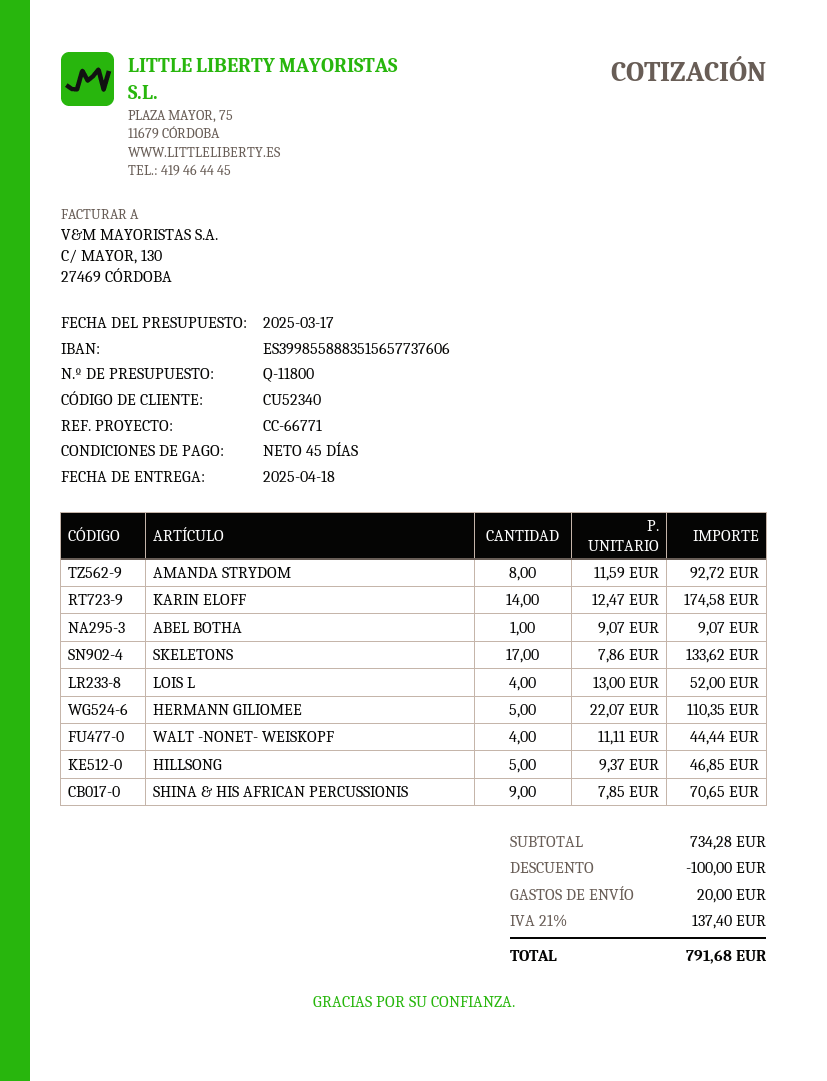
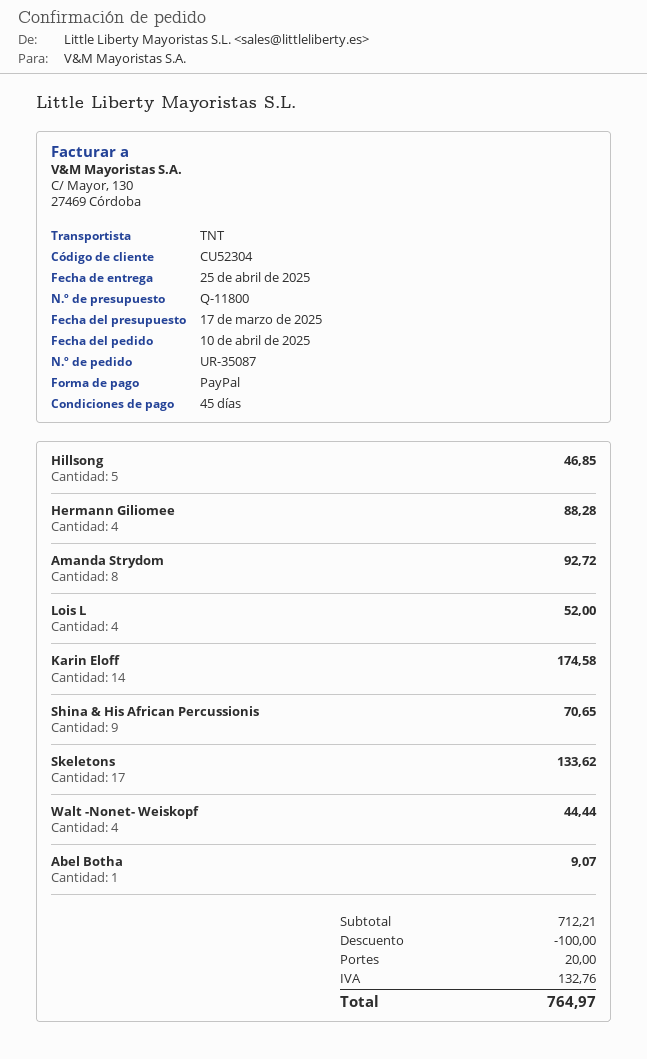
delivery date: 2025-04-18 -> 2025-04-25
customer number: CU52340 -> CU52304
HERMANN GILIOMEE: 5 for 110.35 -> 4 for 88.28
subtotal: 734.28 -> 712.21
tax: 137.40 -> 132.76
total: 791.68 -> 764.97

